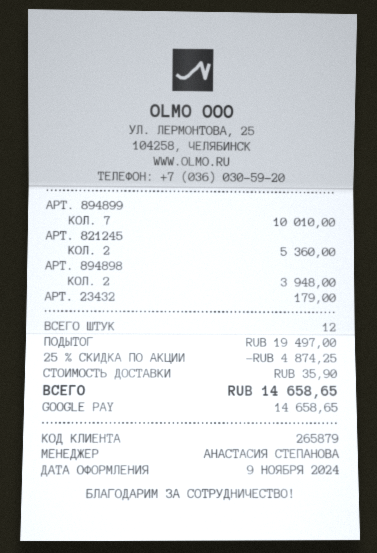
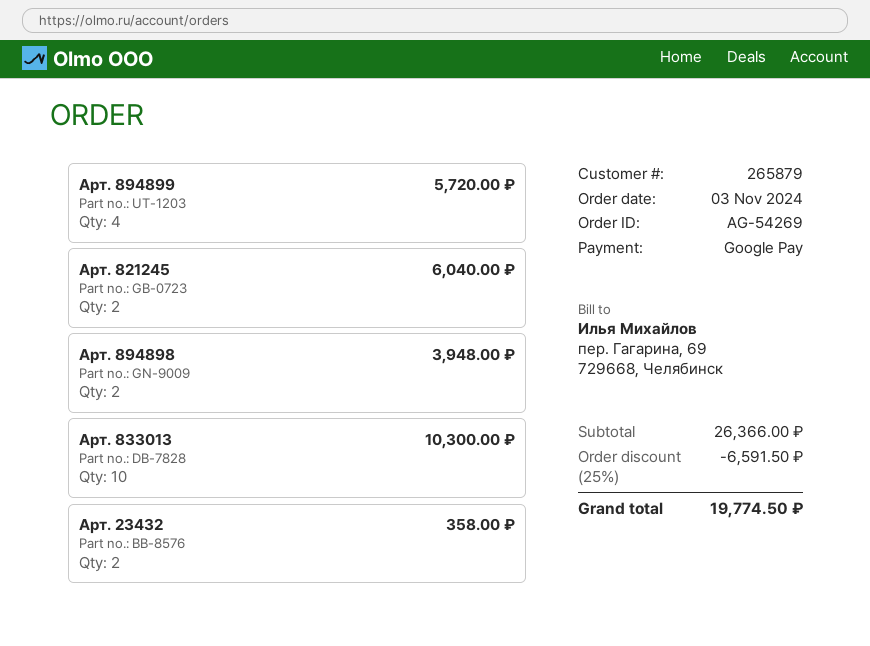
order date: 2024-11-09 -> 2024-11-03
АРТ. 894899: 7 for 10010.00 -> 4 for 5720.00
АРТ. 821245: 2 for 5360.00 -> 2 for 6040.00
АРТ. 23432: 1 for 179.00 -> 2 for 358.00
Арт. 833013: none -> 10 for 10300.00
subtotal: 19497.00 -> 26366.00
discount: 25% = 4874.25 -> 25% = 6591.50
shipping: 35.90 -> none
total: 14658.65 -> 19774.50

